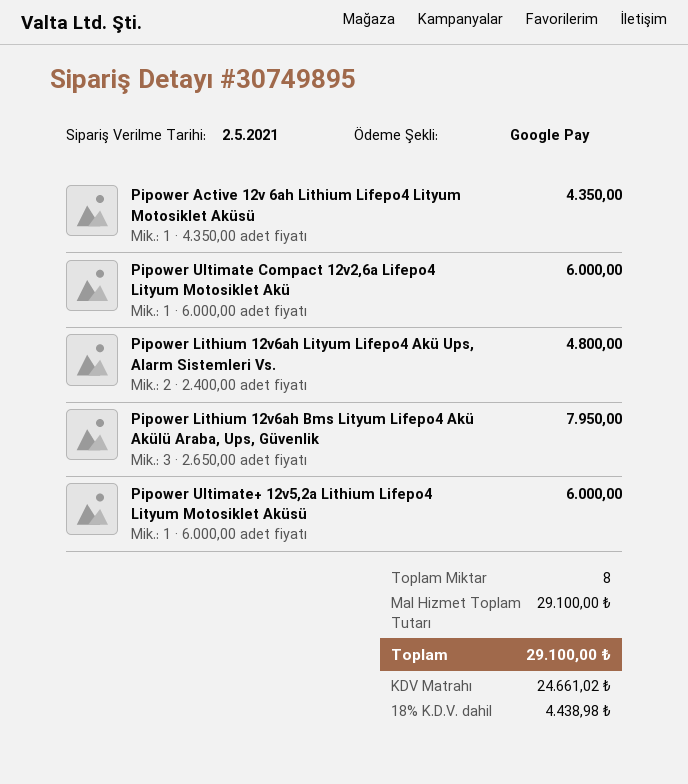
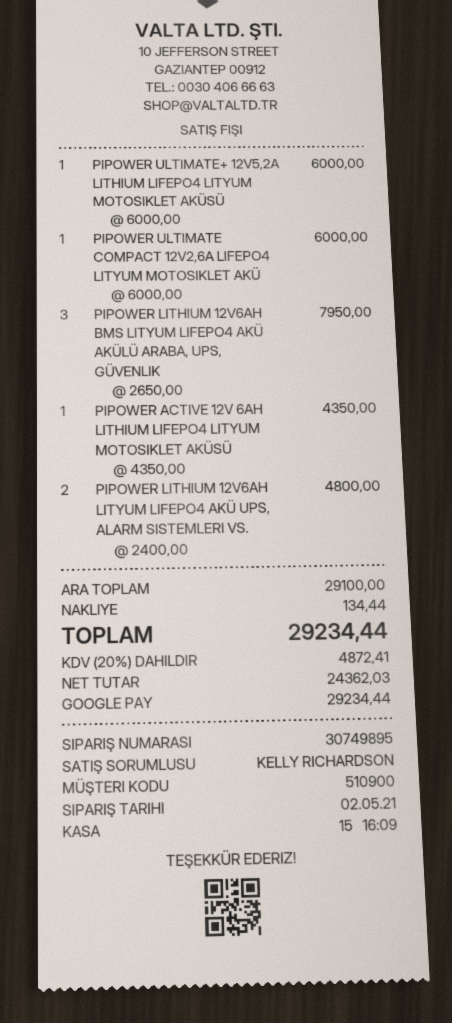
shipping: none -> 134.44
net: 24661.02 -> 24362.03
tax: 18% = 4438.98 -> 20% = 4872.41
total: 29100.00 -> 29234.44

